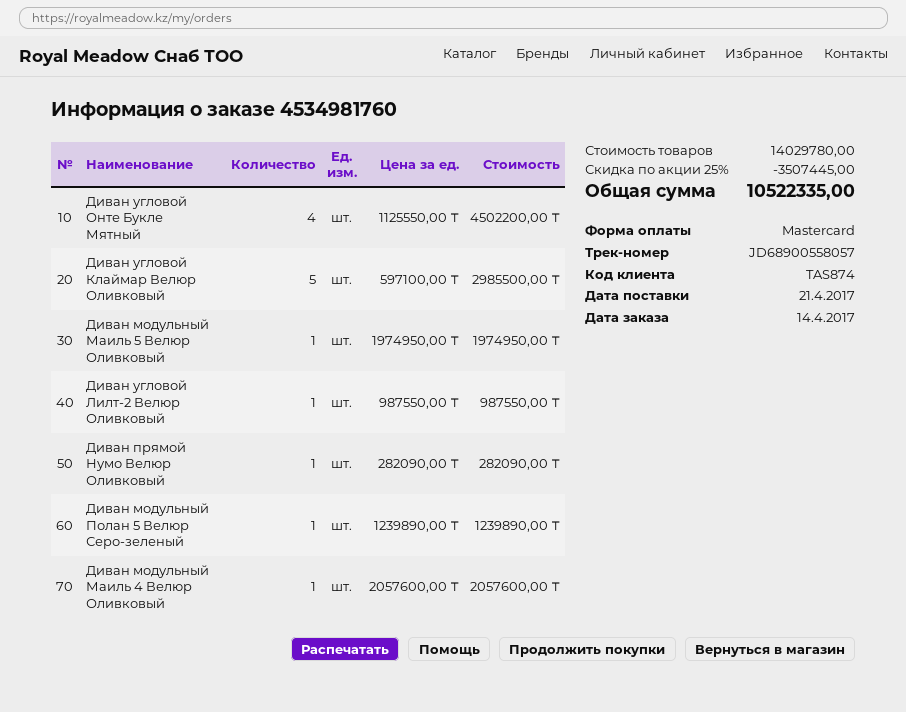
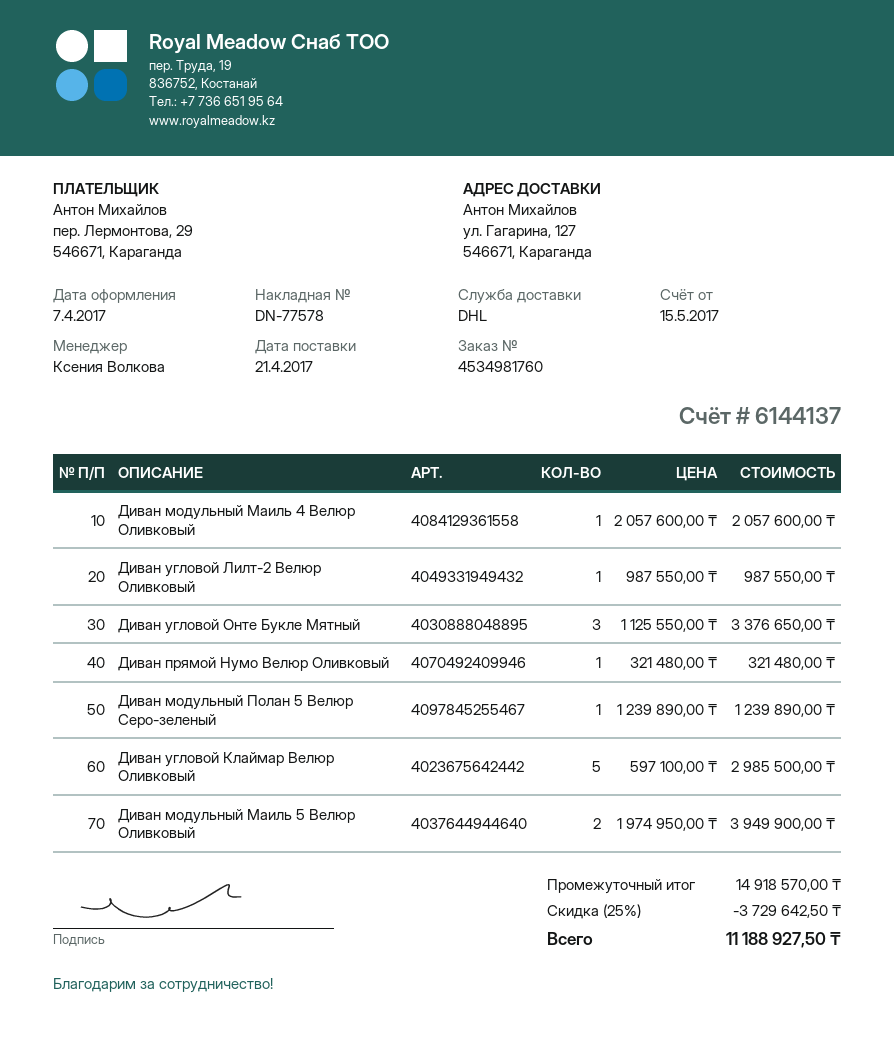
order date: 2017-04-14 -> 2017-04-07
Диван угловой Онте Букле Мятный: 4 x 1125550.00 = 4502200.00 -> 3 x 1125550.00 = 3376650.00
Диван модульный Маиль 5 Велюр Оливковый: 1 x 1974950.00 = 1974950.00 -> 2 x 1974950.00 = 3949900.00
Диван прямой Нумо Велюр Оливковый: 1 x 282090.00 = 282090.00 -> 1 x 321480.00 = 321480.00
subtotal: 14029780.00 -> 14918570.00
discount: 25% = 3507445.00 -> 25% = 3729642.50
total: 10522335.00 -> 11188927.50

